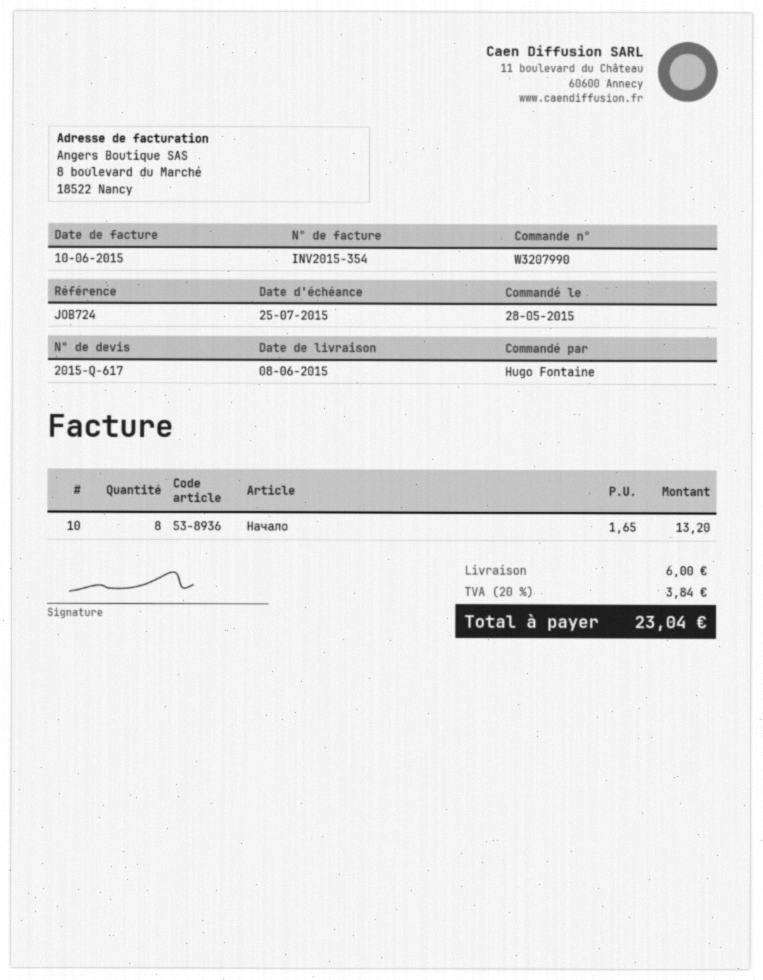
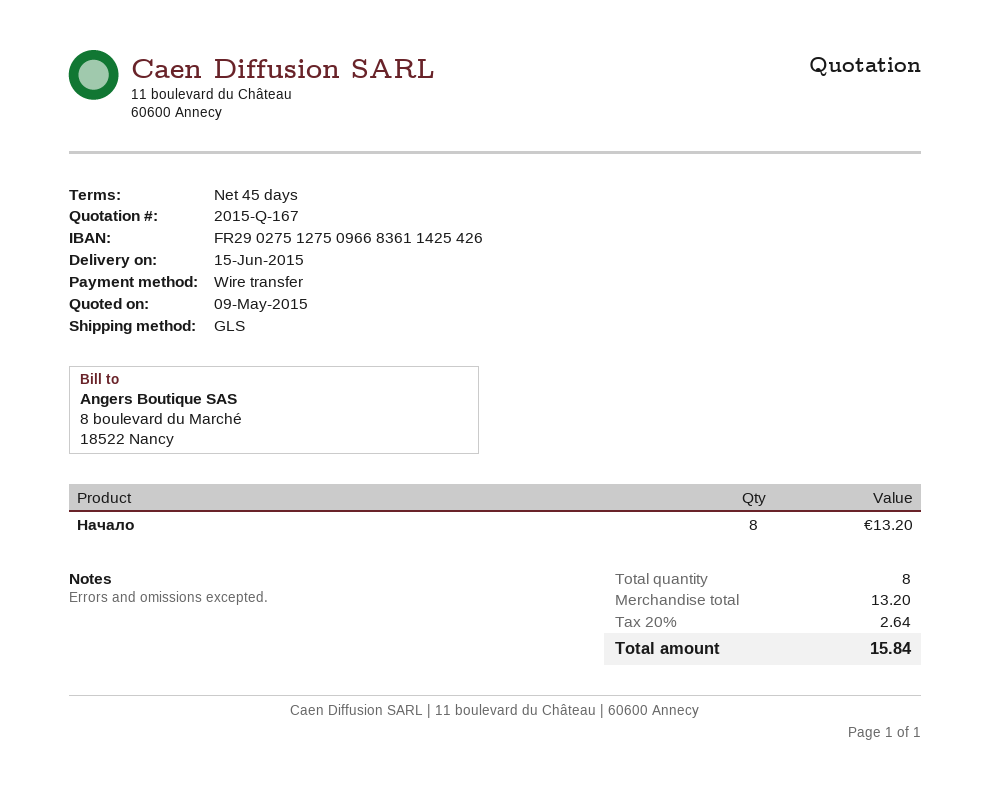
quote number: 2015-Q-617 -> 2015-Q-167
delivery date: 2015-06-08 -> 2015-06-15
shipping: 6.00 -> none
tax: 20% = 3.84 -> 20% = 2.64
total: 23.04 -> 15.84

